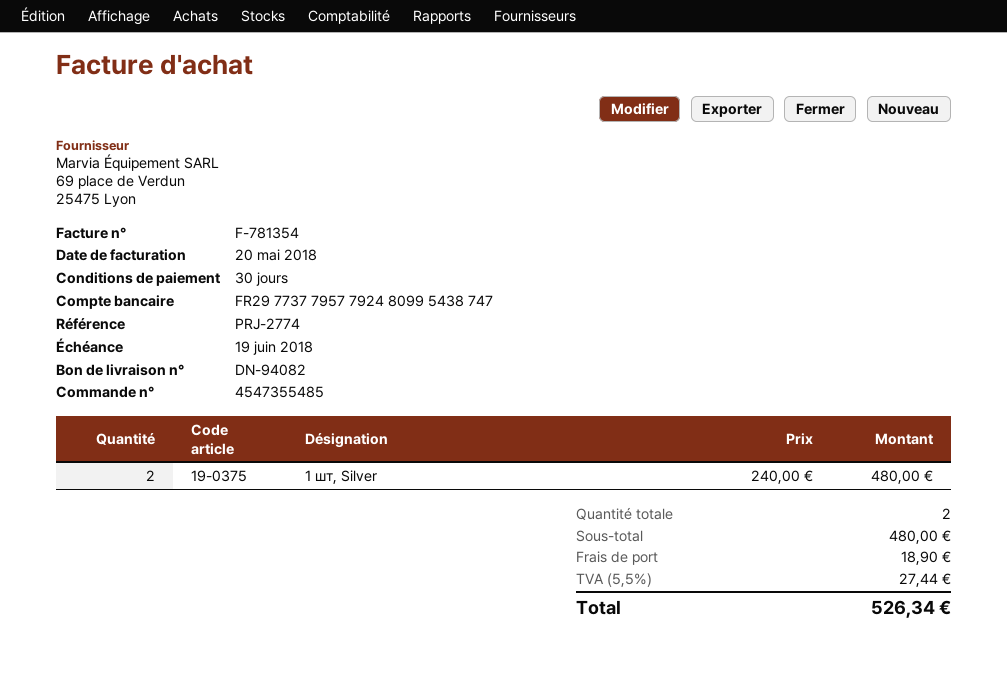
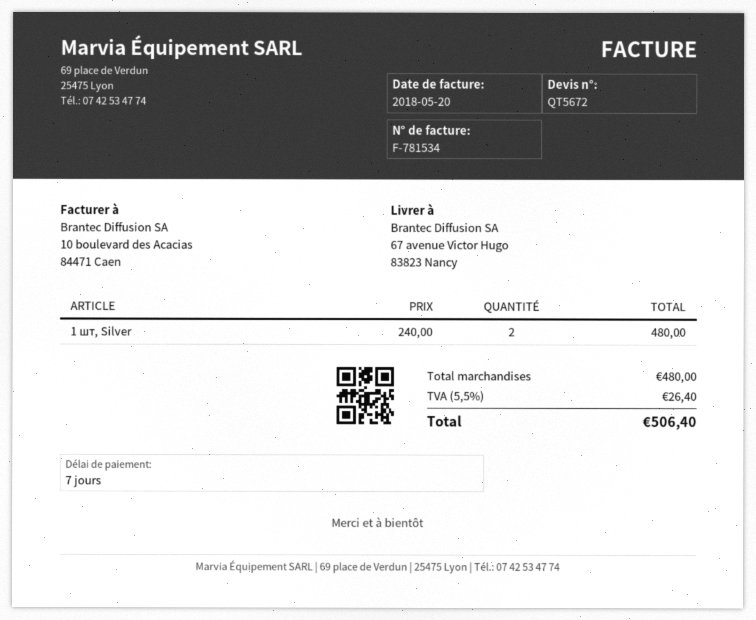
invoice number: F-781354 -> F-781534
payment terms: 30 days -> 7 days
shipping: 18.90 -> none
tax: 5.5% = 27.44 -> 5.5% = 26.40
total: 526.34 -> 506.40

